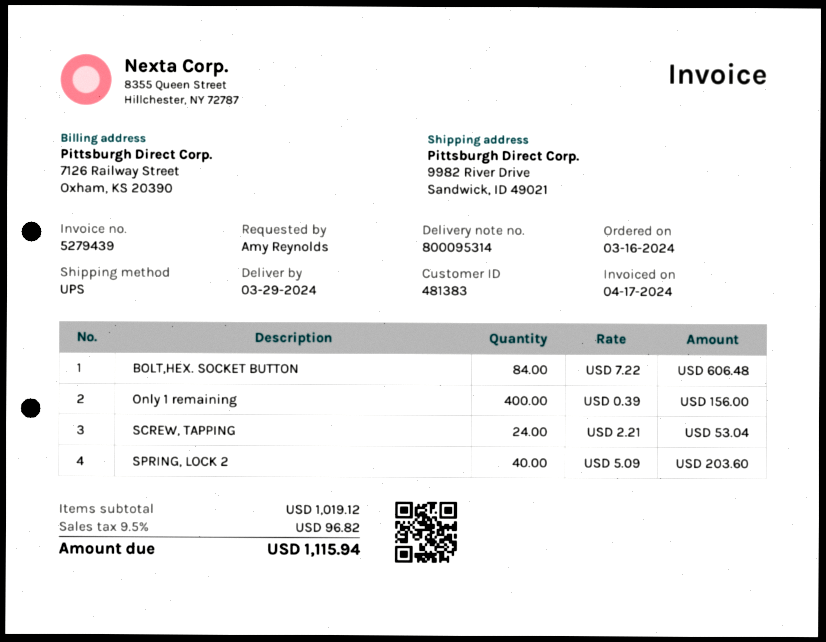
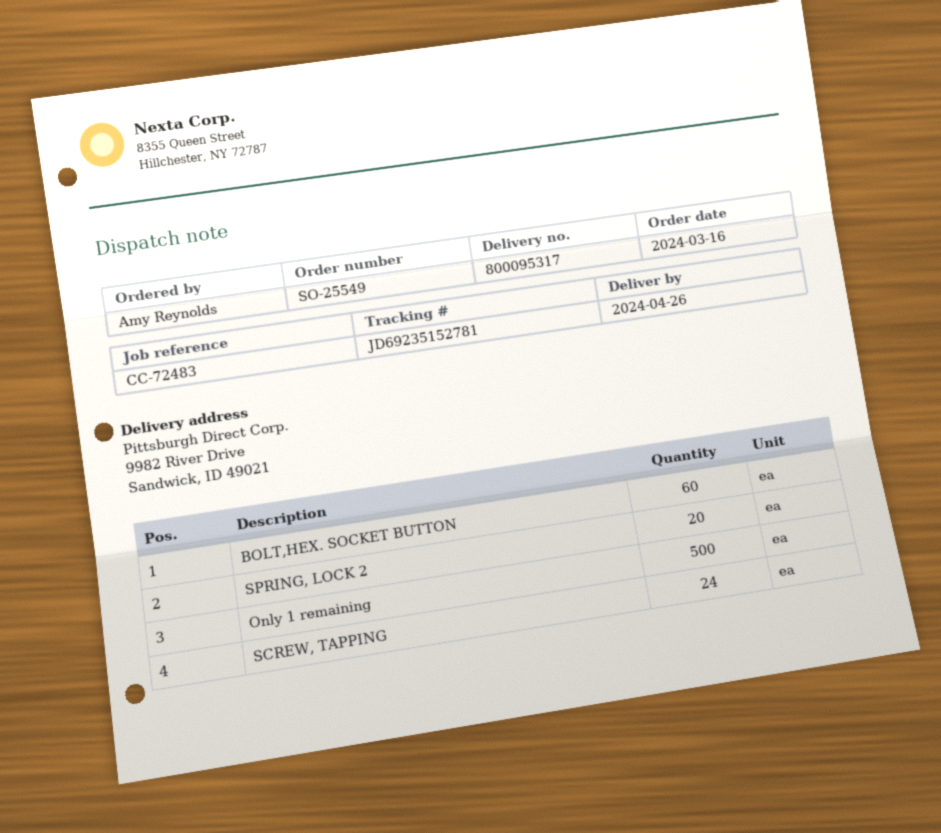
delivery note number: 800095314 -> 800095317
delivery date: 2024-03-29 -> 2024-04-26
BOLT,HEX. SOCKET BUTTON: 84 -> 60
Only 1 remaining: 400 -> 500
SPRING, LOCK 2: 40 -> 20

